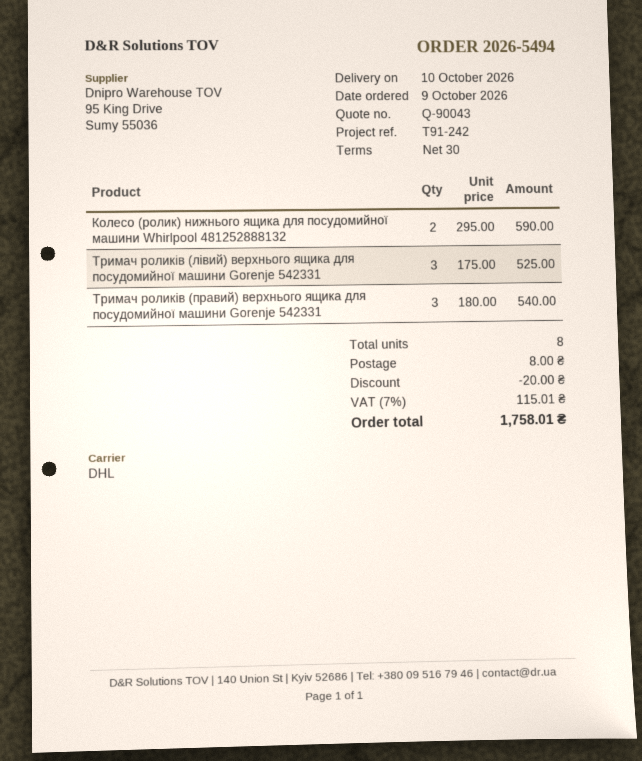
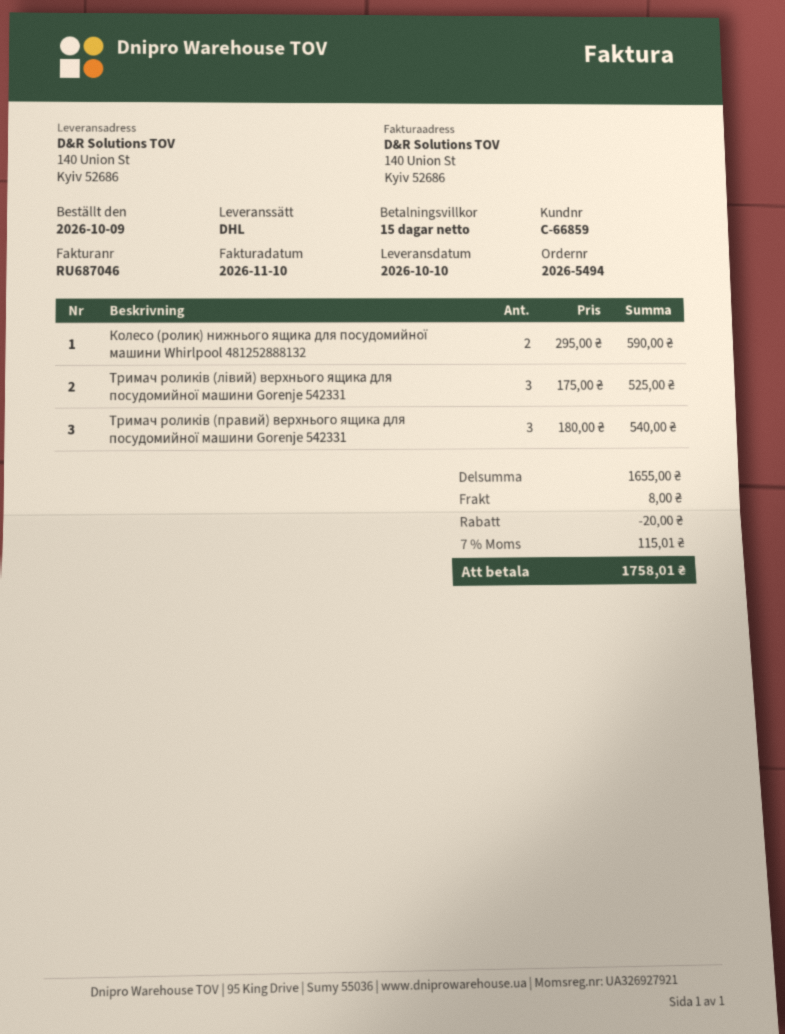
payment terms: 30 days -> 15 days

